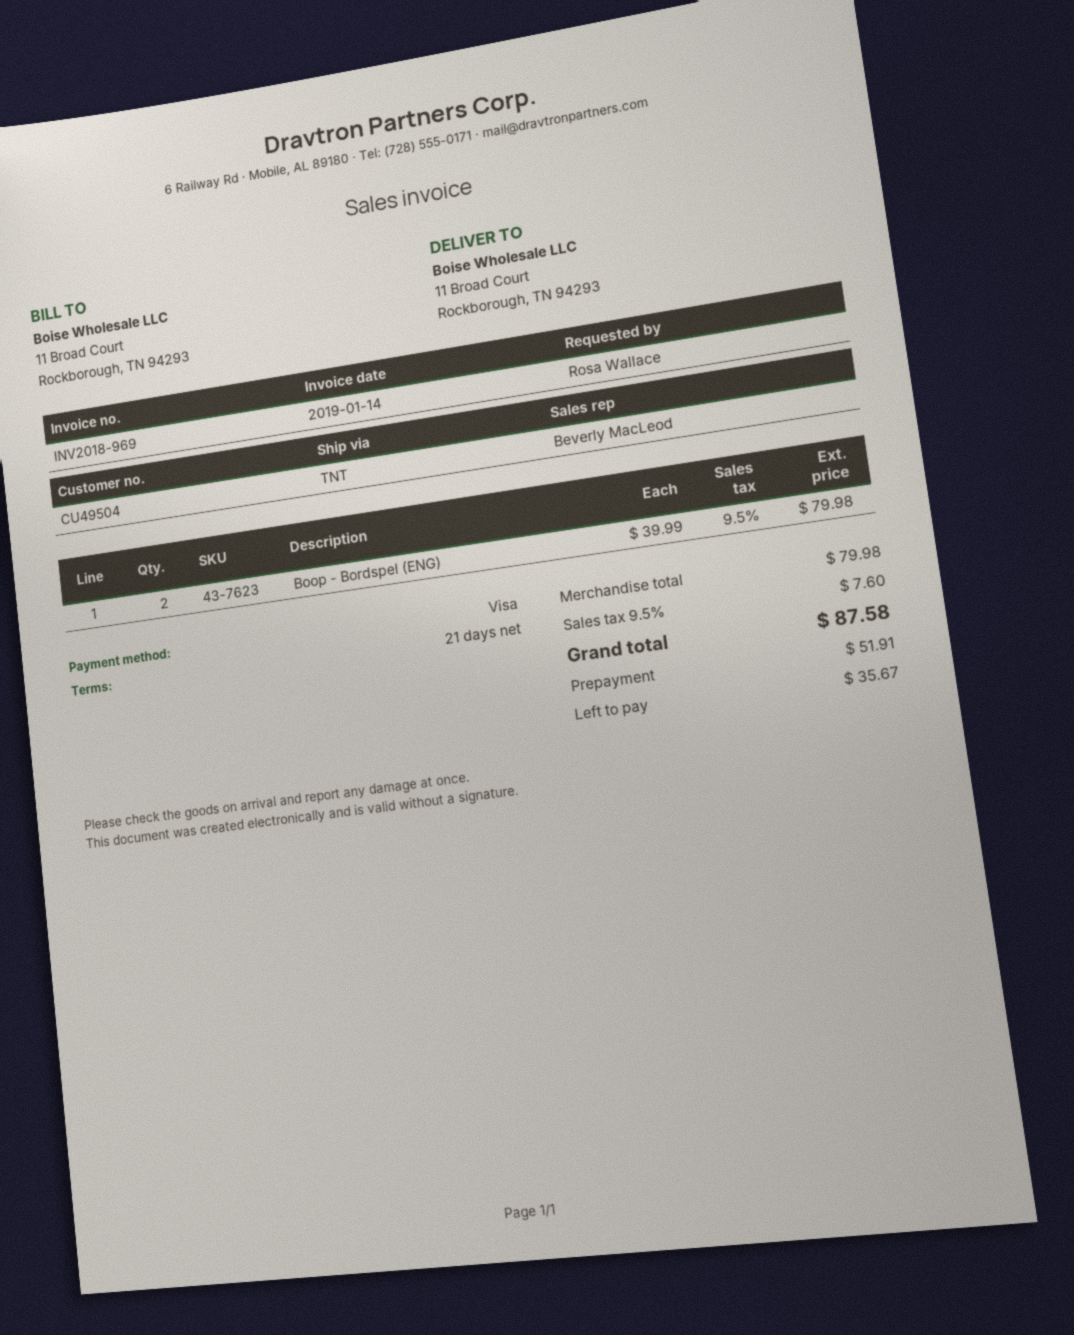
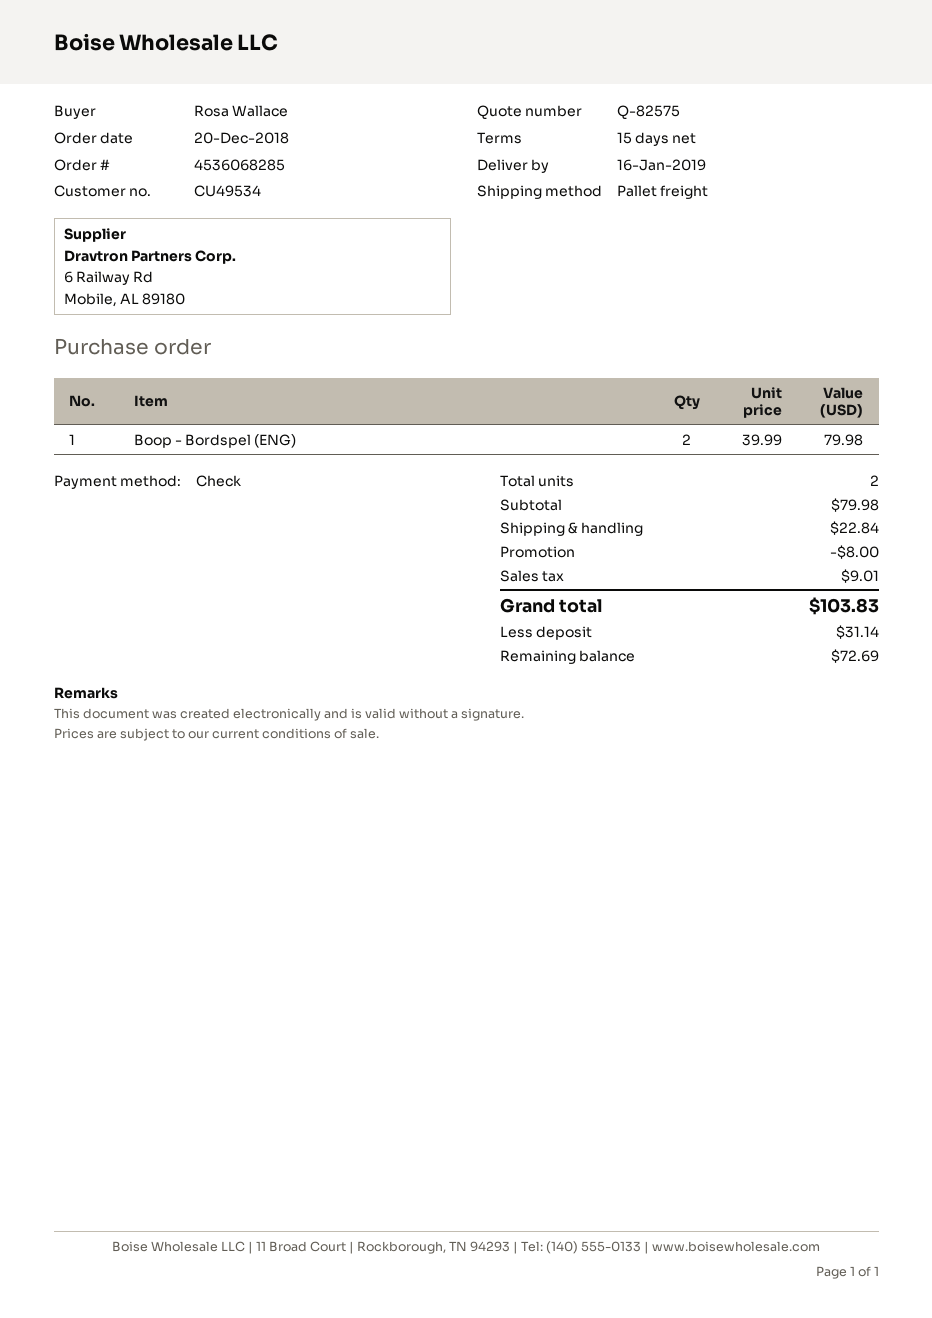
payment terms: 21 days -> 15 days
customer number: CU49504 -> CU49534
payment method: Visa -> cheque
shipping method: TNT -> pallet freight
discount: none -> 8.00
shipping: none -> 22.84
tax: 7.60 -> 9.01
total: 87.58 -> 103.83
deposit: 51.91 -> 31.14
balance: 35.67 -> 72.69

